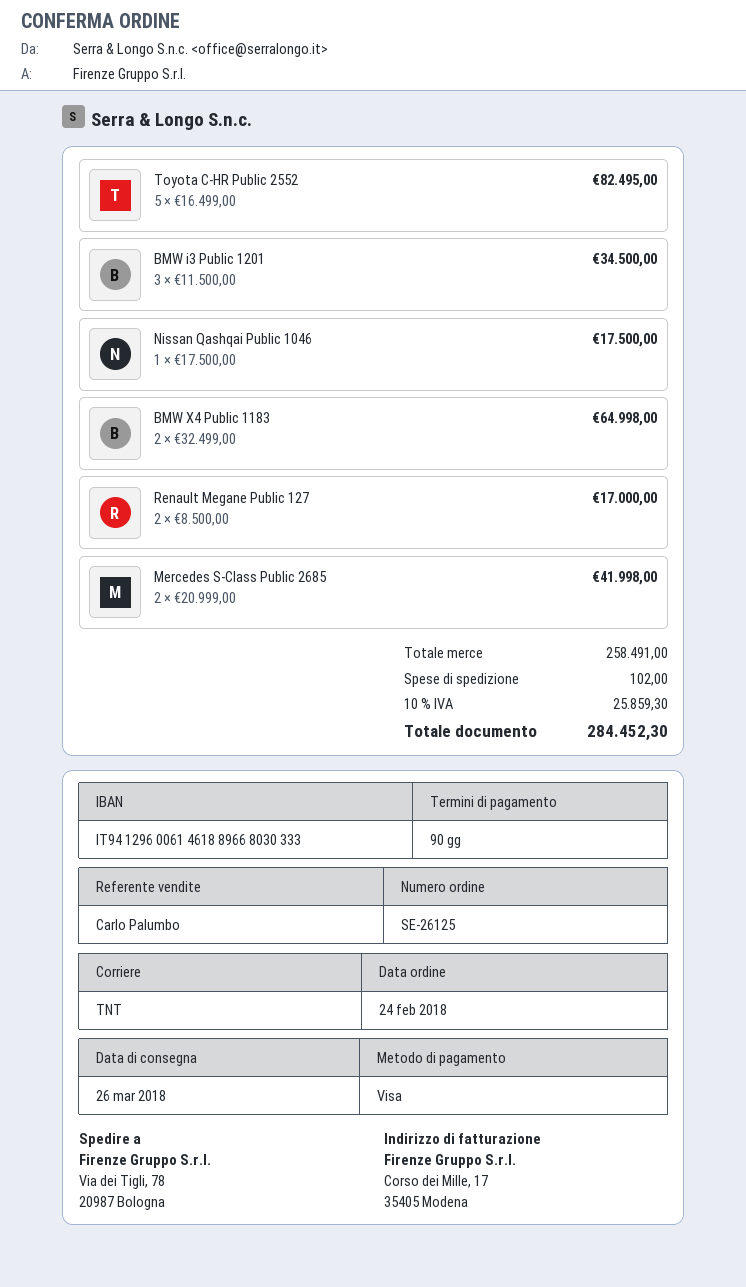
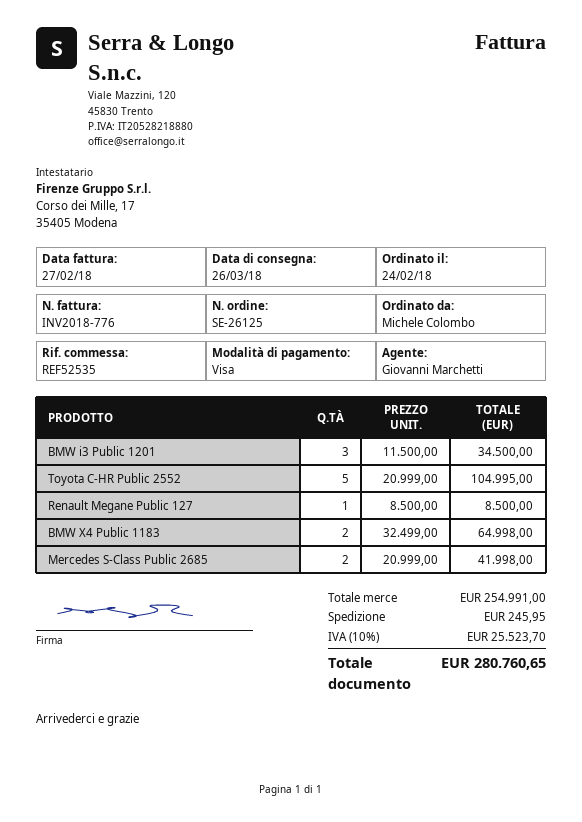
sales rep: Carlo Palumbo -> Giovanni Marchetti
Toyota C-HR Public 2552: 5 x 16499.00 = 82495.00 -> 5 x 20999.00 = 104995.00
Nissan Qashqai Public 1046: 1 x 17500.00 = 17500.00 -> none
Renault Megane Public 127: 2 x 8500.00 = 17000.00 -> 1 x 8500.00 = 8500.00
subtotal: 258491.00 -> 254991.00
shipping: 102.00 -> 245.95
tax: 10% = 25859.30 -> 10% = 25523.70
total: 284452.30 -> 280760.65

